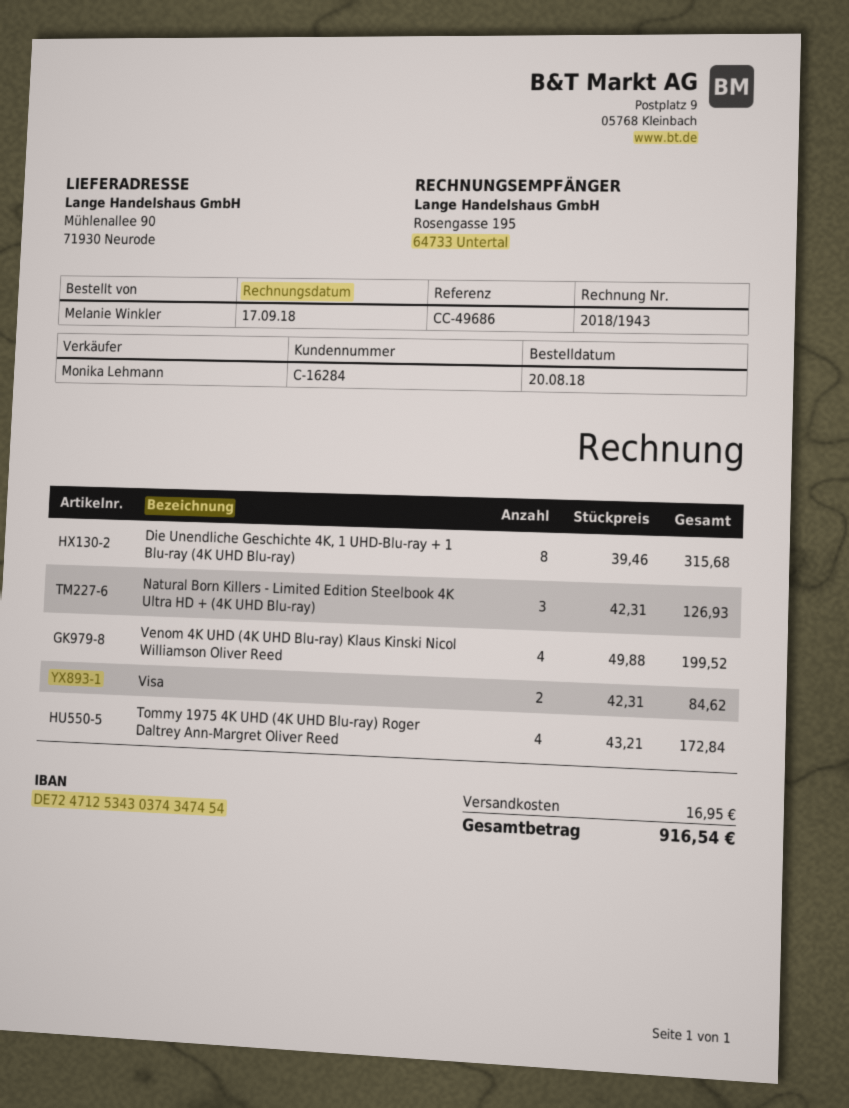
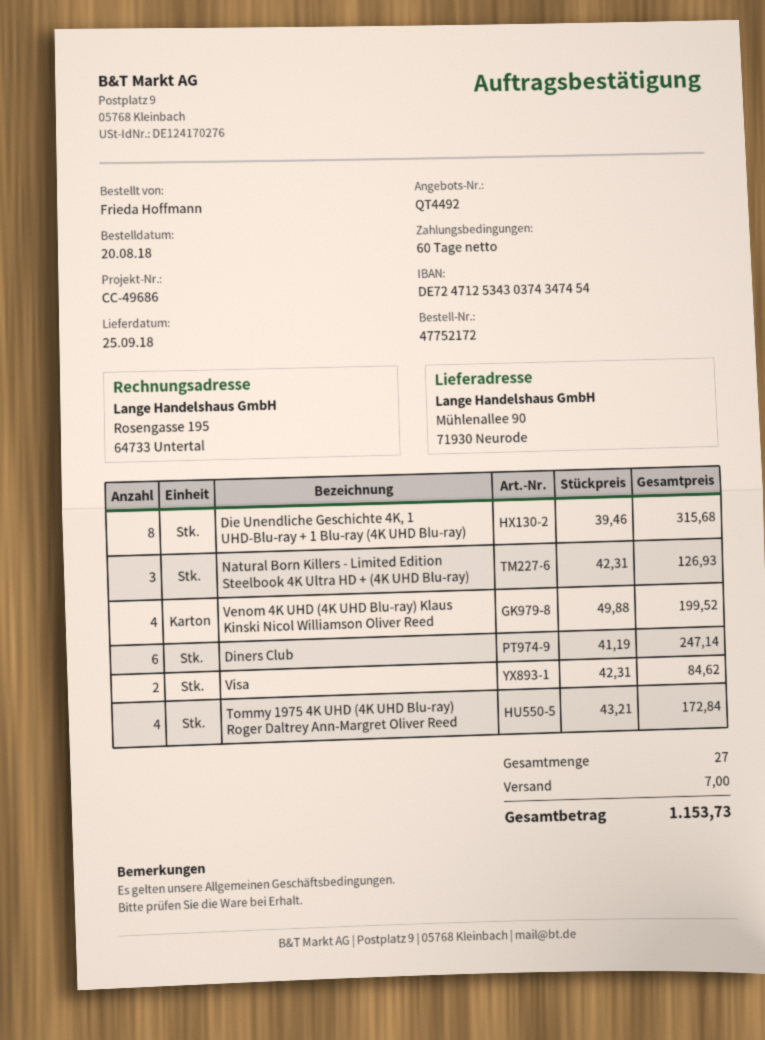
ordered by: Melanie Winkler -> Frieda Hoffmann
Diners Club: none -> 6 x 41.19 = 247.14
shipping: 16.95 -> 7.00
total: 916.54 -> 1153.73

